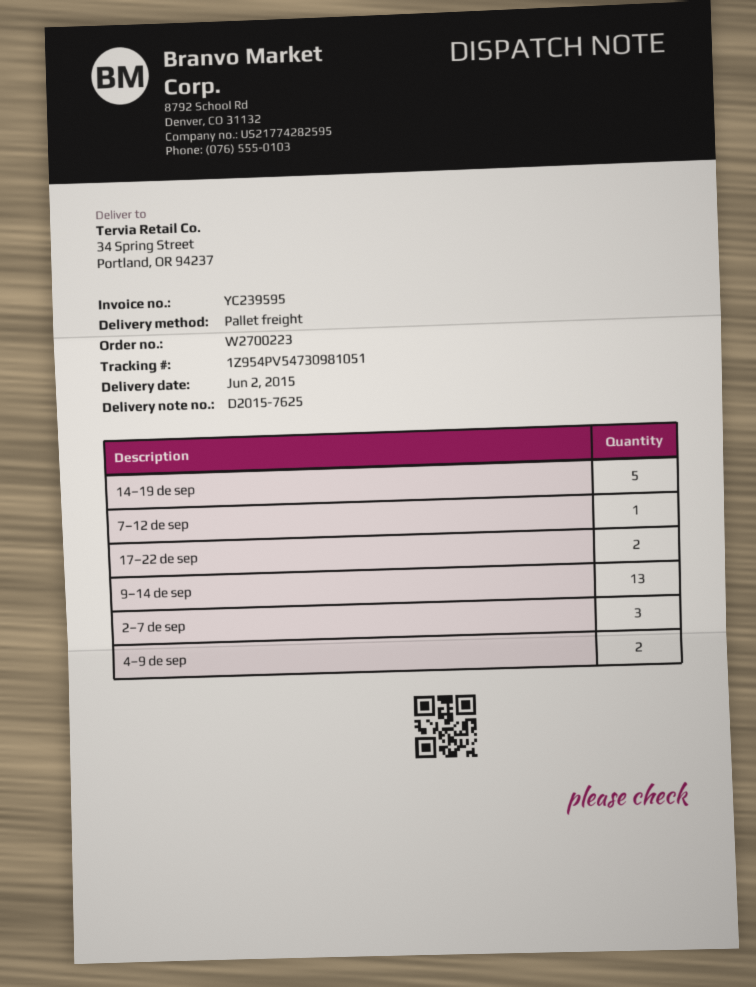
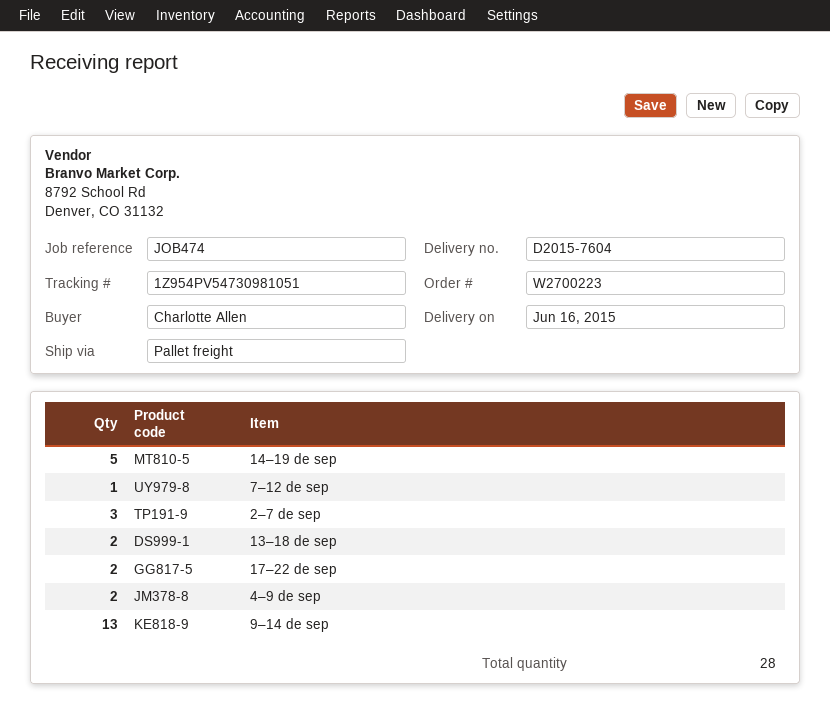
delivery note number: D2015-7625 -> D2015-7604
delivery date: 2015-06-02 -> 2015-06-16
13–18 de sep: none -> 2

